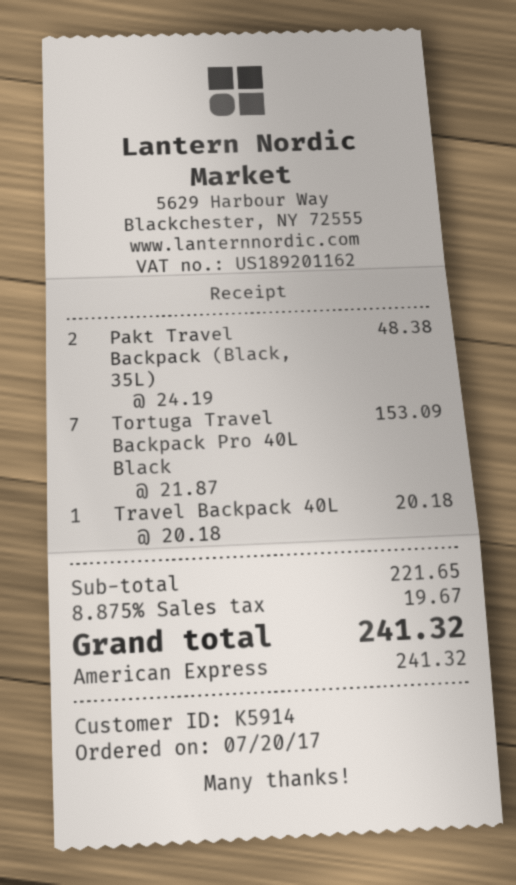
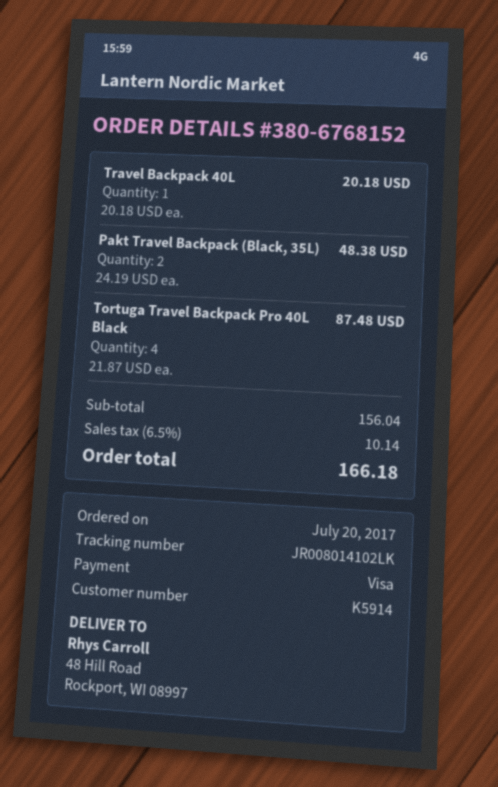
payment method: American Express -> Visa
Tortuga Travel Backpack Pro 40L Black: 7 x 21.87 = 153.09 -> 4 x 21.87 = 87.48
subtotal: 221.65 -> 156.04
tax: 8.875% = 19.67 -> 6.5% = 10.14
total: 241.32 -> 166.18

